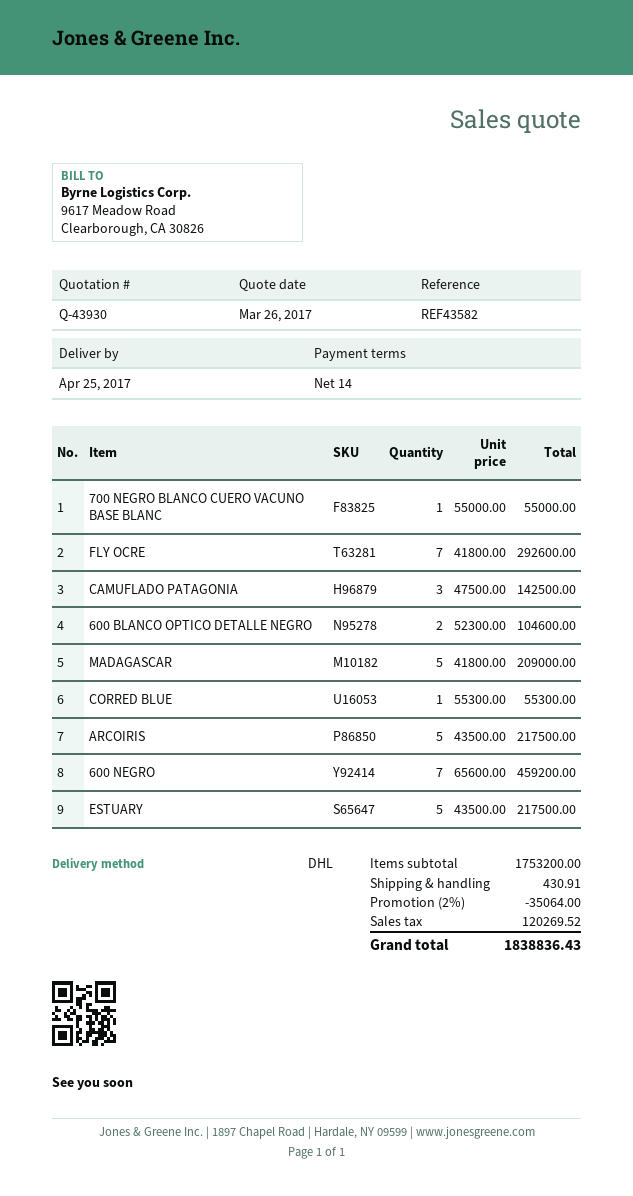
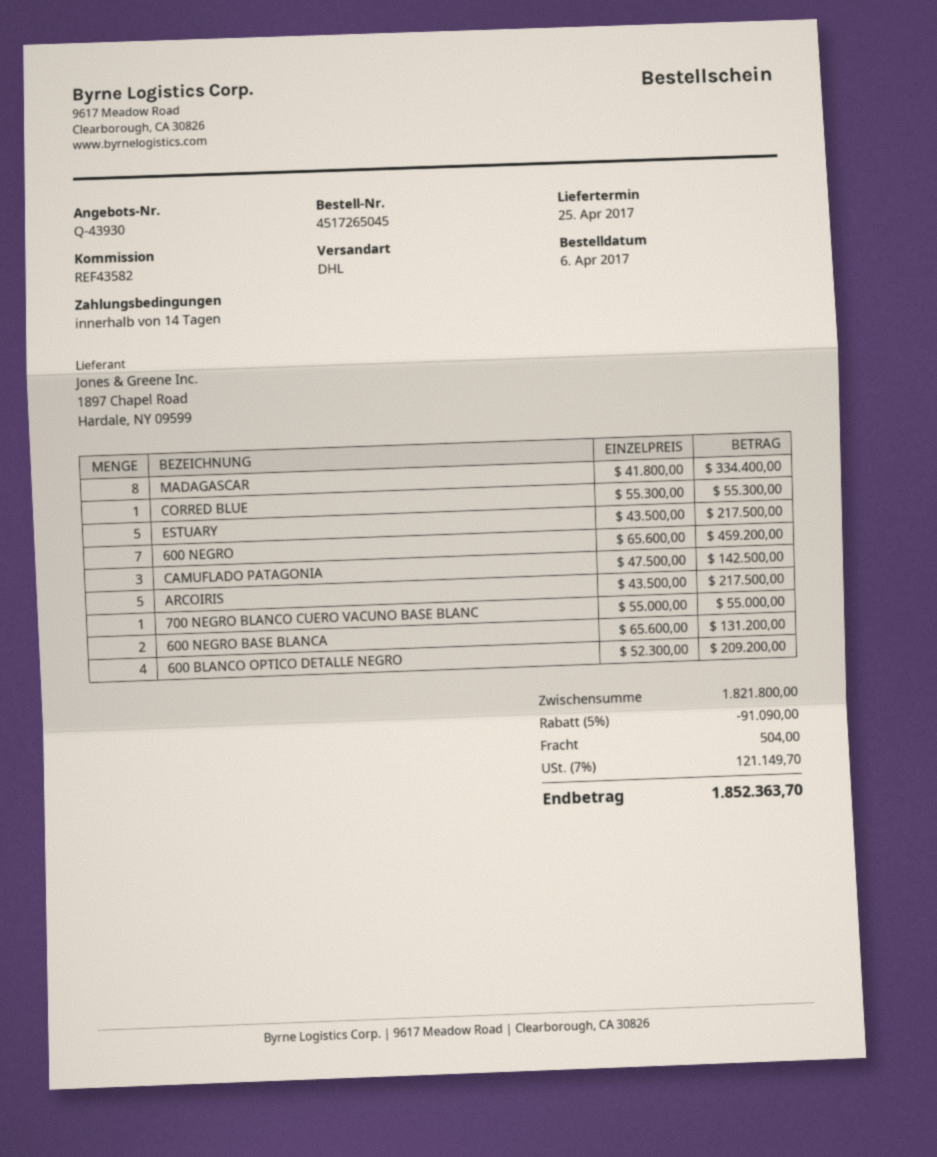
FLY OCRE: 7 x 41800.00 = 292600.00 -> none
600 BLANCO OPTICO DETALLE NEGRO: 2 x 52300.00 = 104600.00 -> 4 x 52300.00 = 209200.00
MADAGASCAR: 5 x 41800.00 = 209000.00 -> 8 x 41800.00 = 334400.00
600 NEGRO BASE BLANCA: none -> 2 x 65600.00 = 131200.00
subtotal: 1753200.00 -> 1821800.00
discount: 2% = 35064.00 -> 5% = 91090.00
shipping: 430.91 -> 504.00
tax: 120269.52 -> 121149.70
total: 1838836.43 -> 1852363.70

